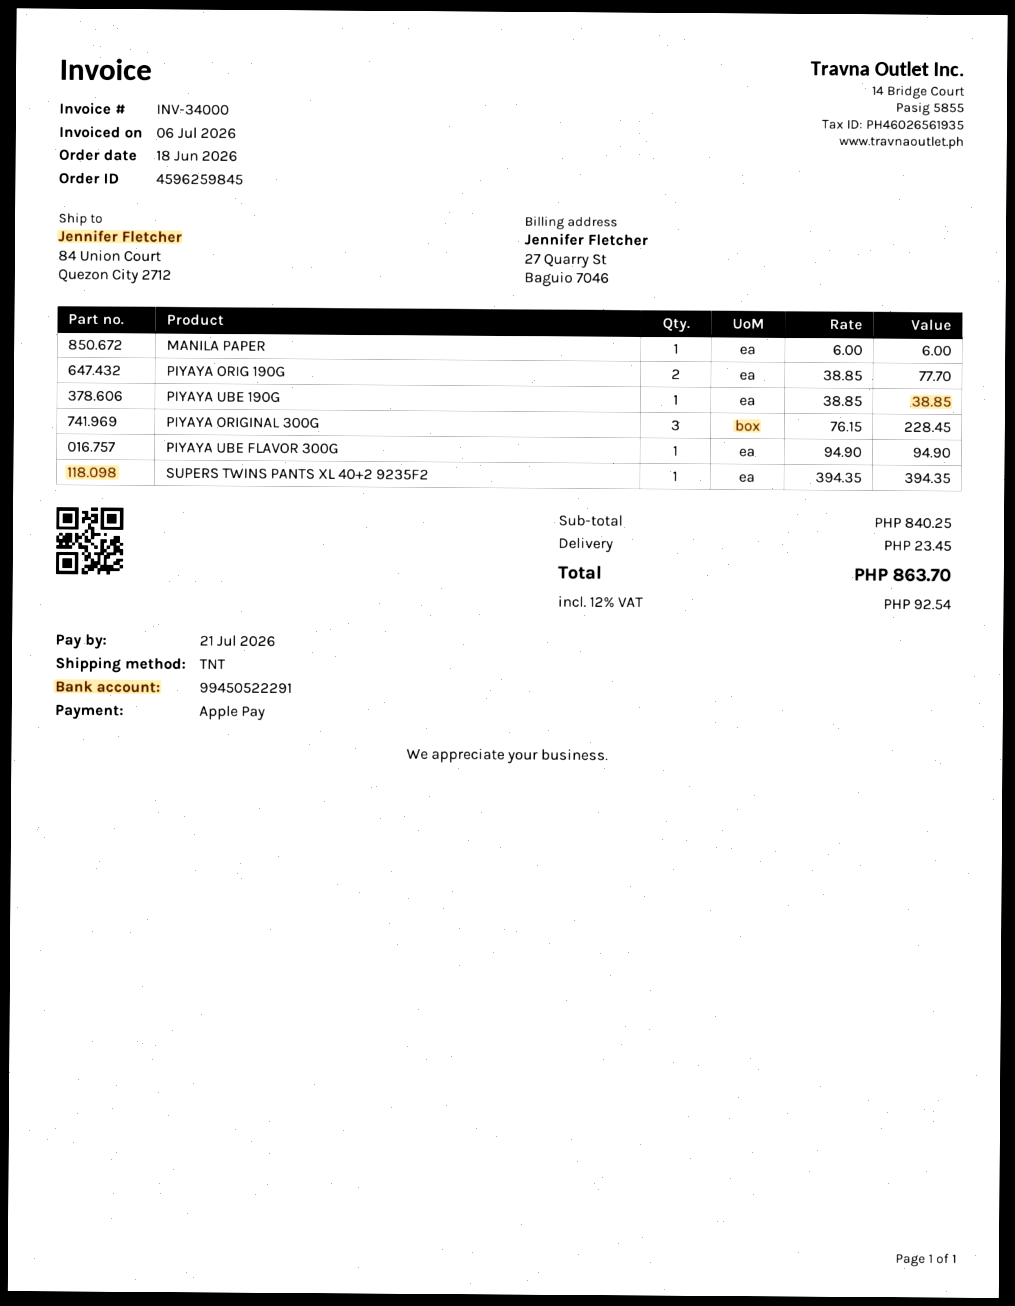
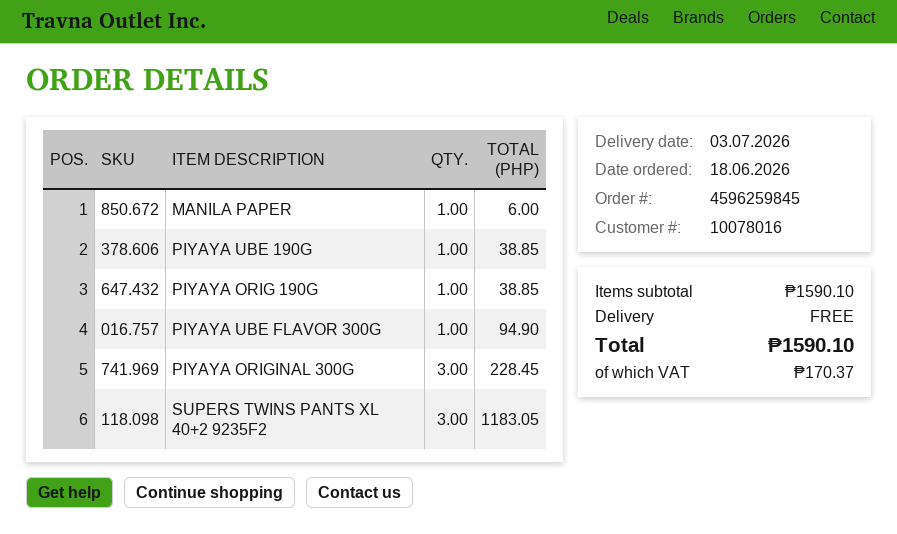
PIYAYA ORIG 190G: 2 for 77.70 -> 1 for 38.85
SUPERS TWINS PANTS XL 40+2 9235F2: 1 for 394.35 -> 3 for 1183.05
subtotal: 840.25 -> 1590.10
shipping: 23.45 -> 0.00
tax: 92.54 -> 170.37
total: 863.70 -> 1590.10

